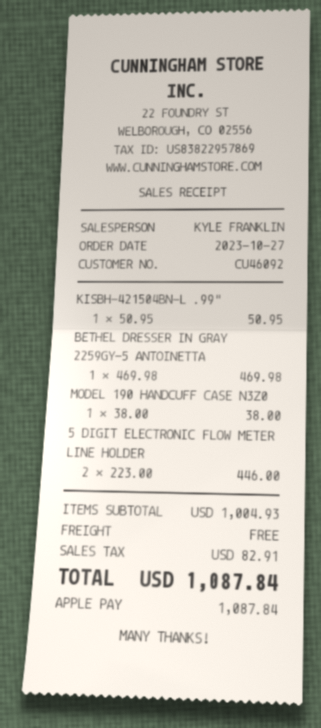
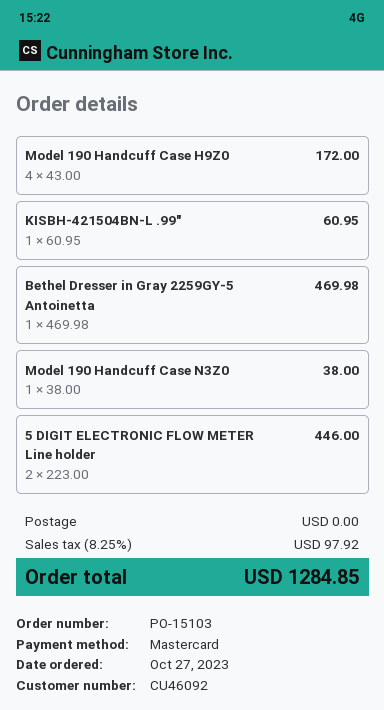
payment method: Apple Pay -> Mastercard
KISBH-421504BN-L .99": 1 x 50.95 = 50.95 -> 1 x 60.95 = 60.95
Model 190 Handcuff Case H9Z0: none -> 4 x 43.00 = 172.00
tax: 82.91 -> 97.92
total: 1087.84 -> 1284.85

